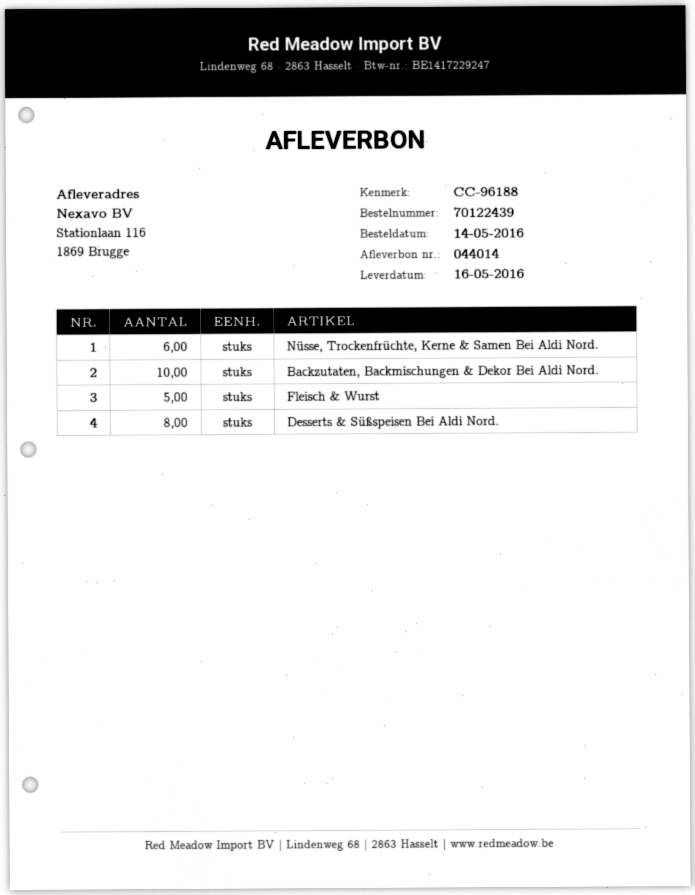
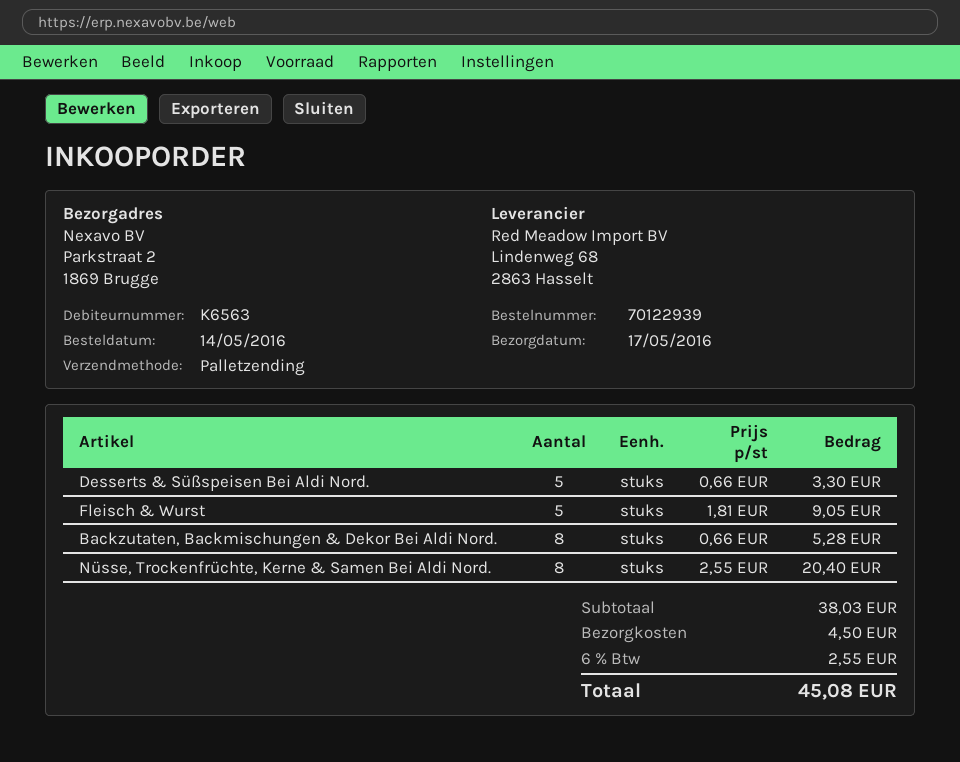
order number: 70122439 -> 70122939
delivery date: 2016-05-16 -> 2016-05-17
ship to: Stationlaan 116, 1869 Brugge -> Parkstraat 2, 1869 Brugge
Nüsse, Trockenfrüchte, Kerne & Samen Bei Aldi Nord.: 6 -> 8
Backzutaten, Backmischungen & Dekor Bei Aldi Nord.: 10 -> 8
Desserts & Süßspeisen Bei Aldi Nord.: 8 -> 5

